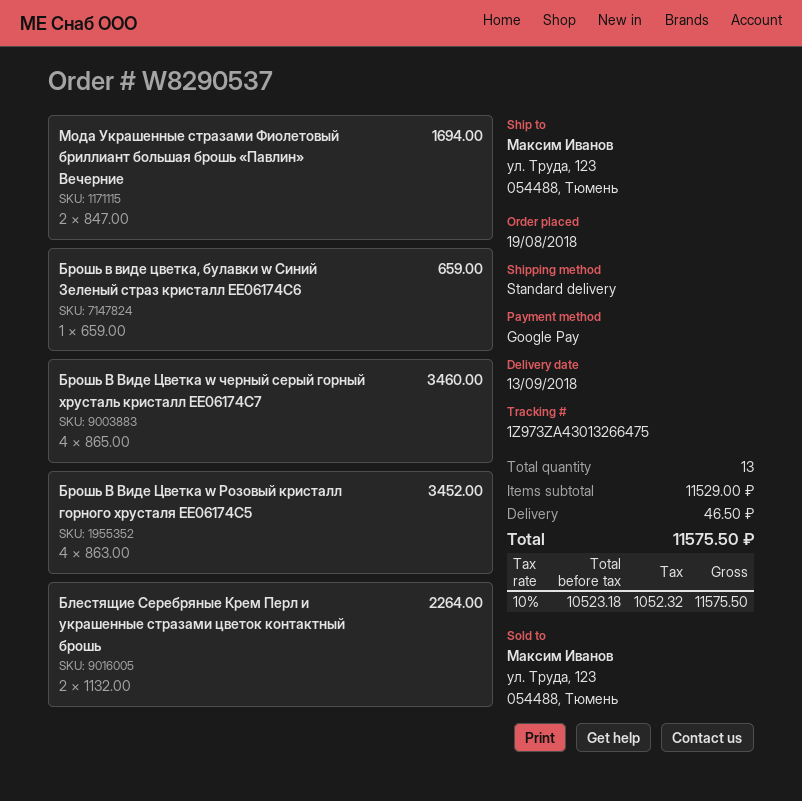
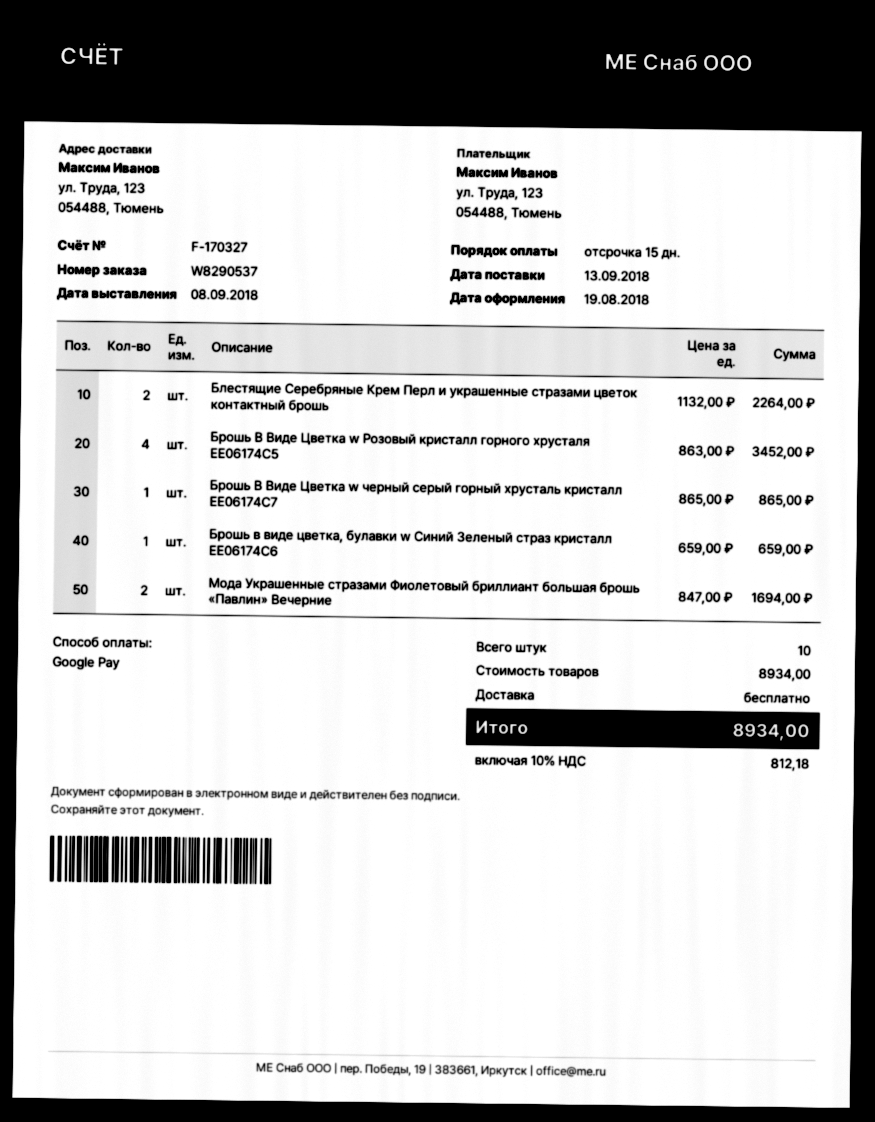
Брошь В Виде Цветка w черный серый горный хрусталь кристалл EE06174C7: 4 x 865.00 = 3460.00 -> 1 x 865.00 = 865.00
total quantity: 13 -> 10
subtotal: 11529.00 -> 8934.00
shipping: 46.50 -> 0.00
tax: 10% = 1052.32 -> 10% = 812.18
total: 11575.50 -> 8934.00

